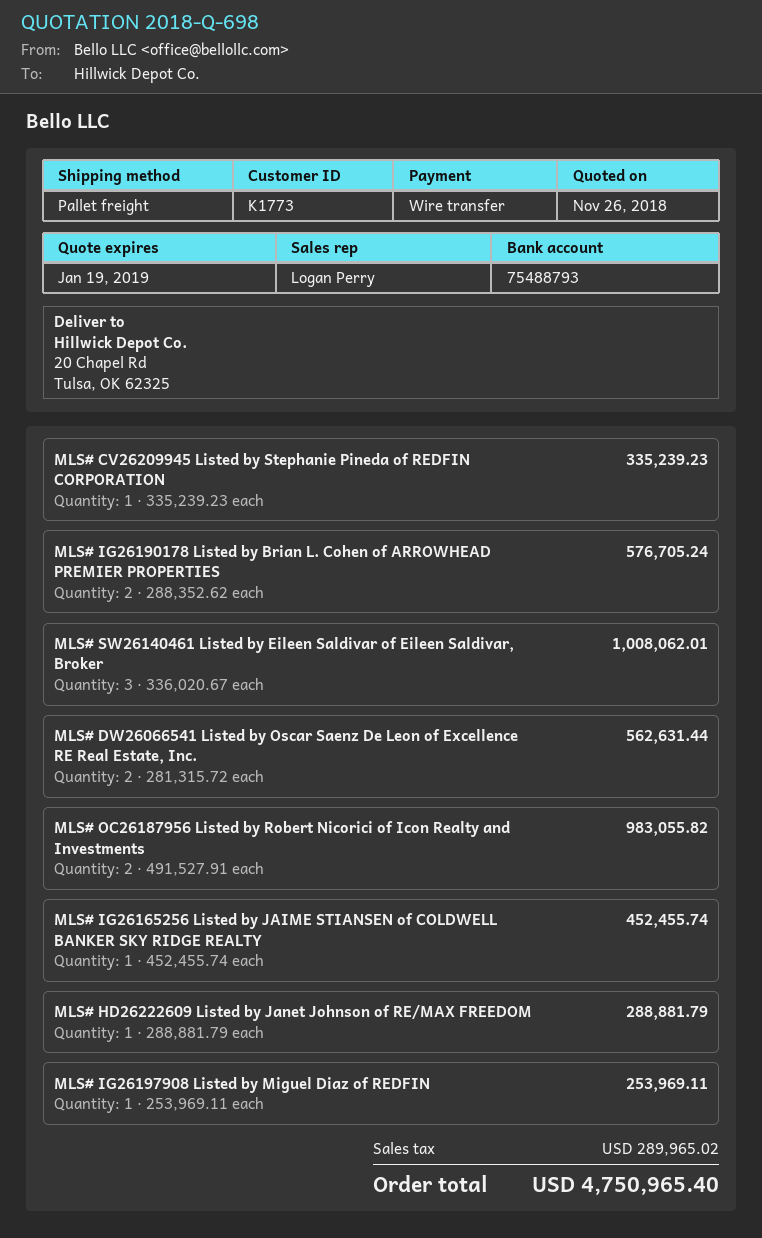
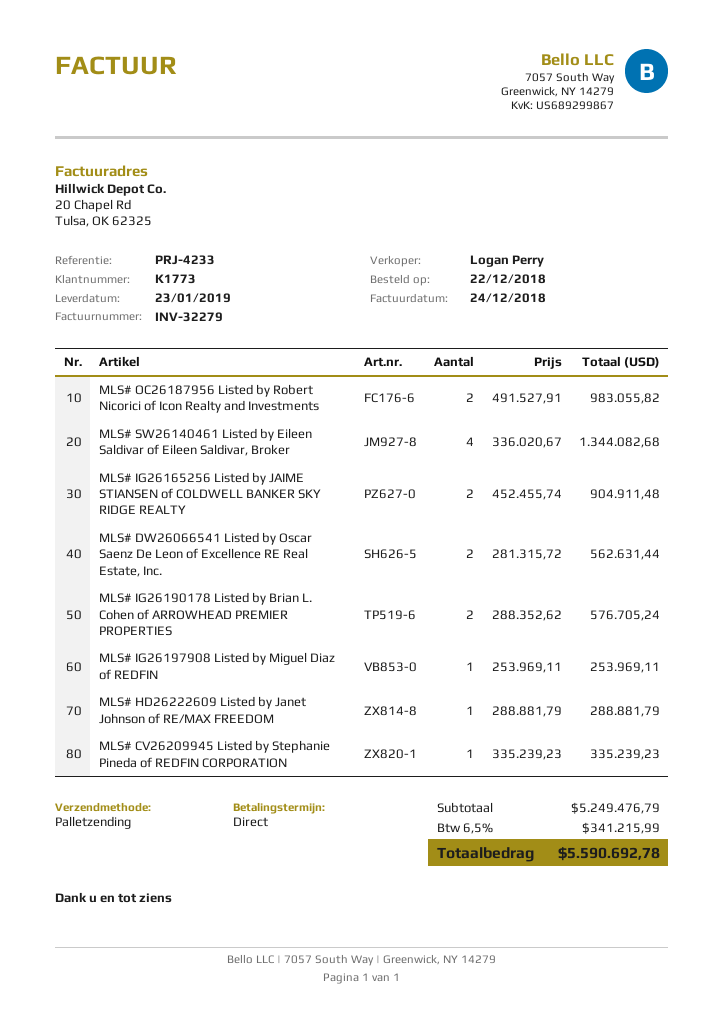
MLS# SW26140461 Listed by Eileen Saldivar of Eileen Saldivar, Broker: 3 x 336020.67 = 1008062.01 -> 4 x 336020.67 = 1344082.68
MLS# IG26165256 Listed by JAIME STIANSEN of COLDWELL BANKER SKY RIDGE REALTY: 1 x 452455.74 = 452455.74 -> 2 x 452455.74 = 904911.48
tax: 289965.02 -> 341215.99
total: 4750965.40 -> 5590692.78

